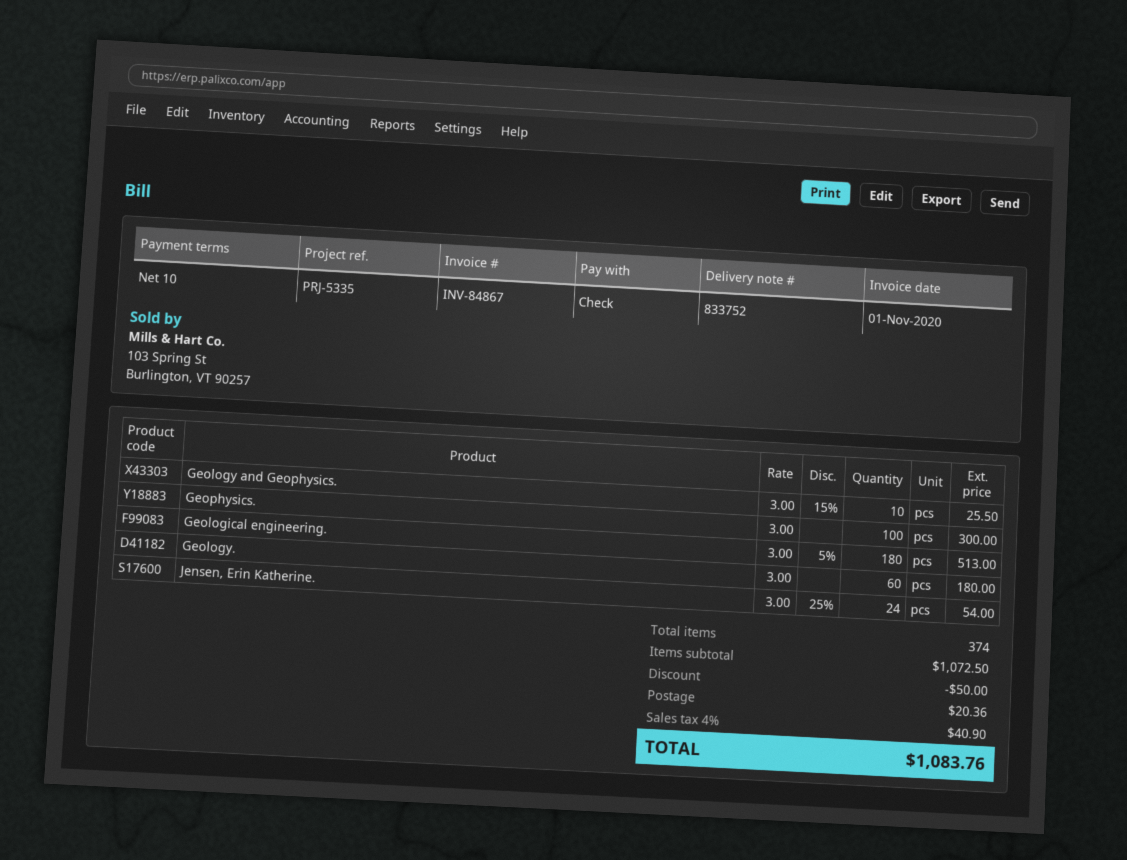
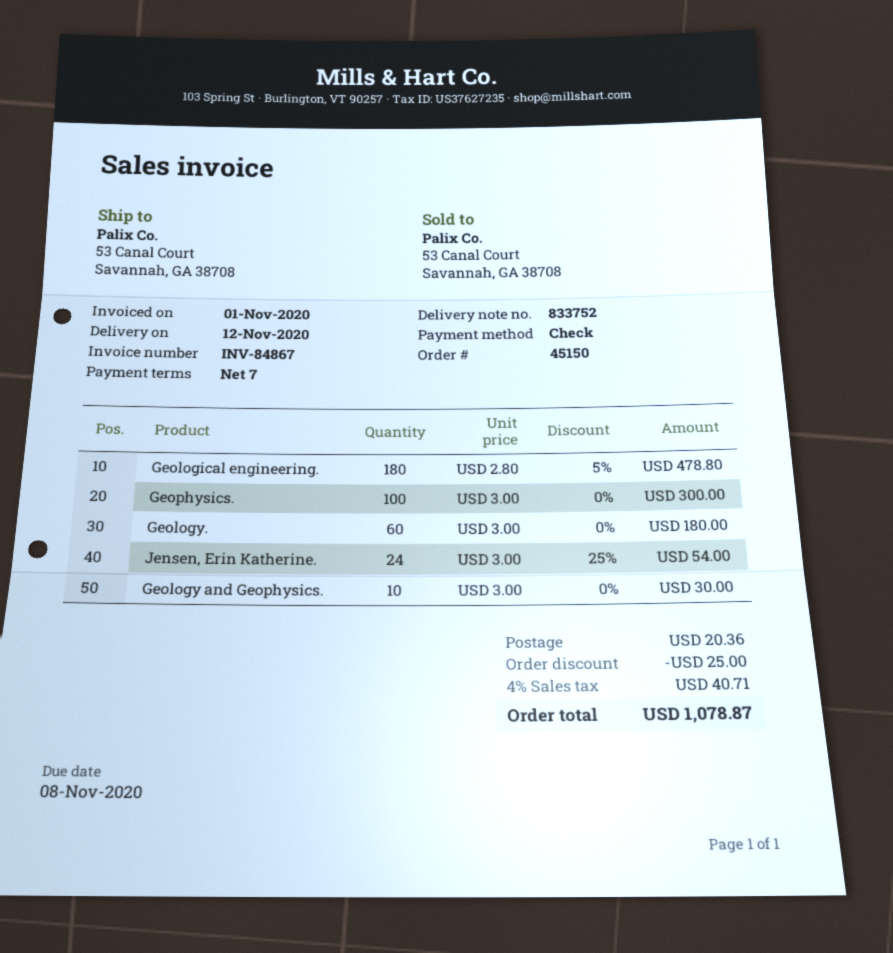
payment terms: 10 days -> 7 days
Geology and Geophysics.: 10 x 3.00 - 15% = 25.50 -> 10 x 3.00 = 30.00
Geological engineering.: 180 x 3.00 - 5% = 513.00 -> 180 x 2.80 - 5% = 478.80
discount: 50.00 -> 25.00
tax: 4% = 40.90 -> 4% = 40.71
total: 1083.76 -> 1078.87

